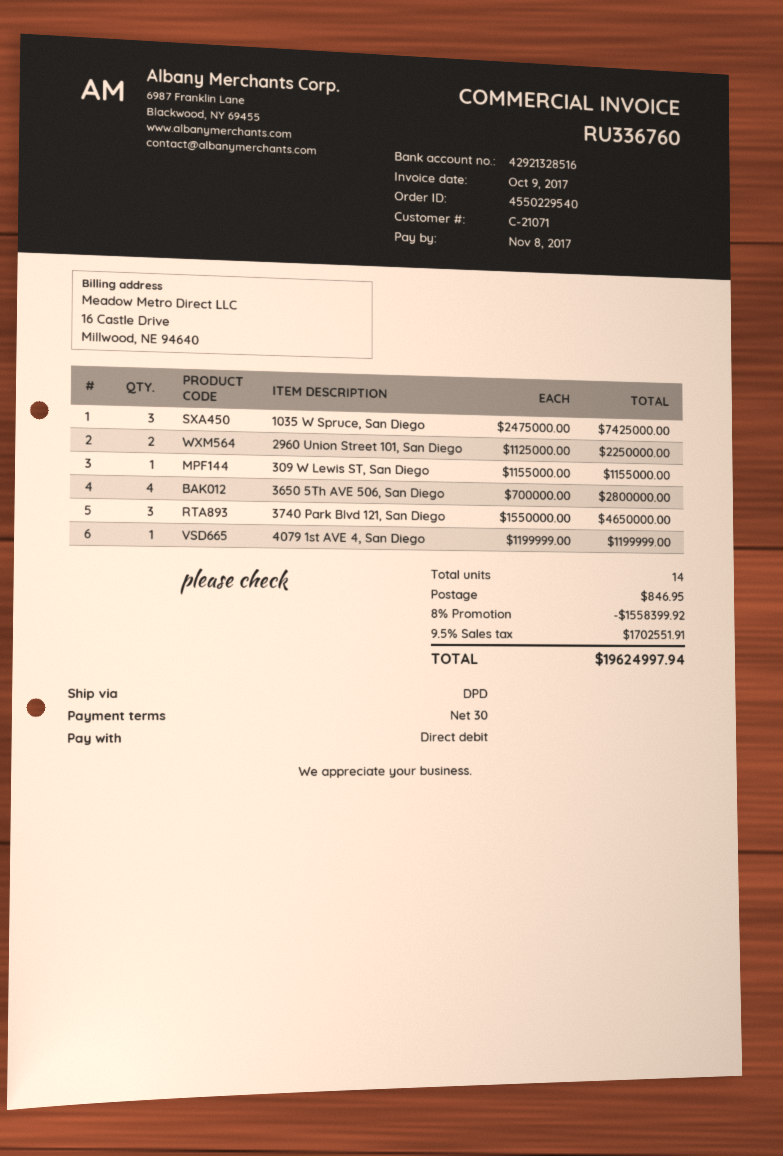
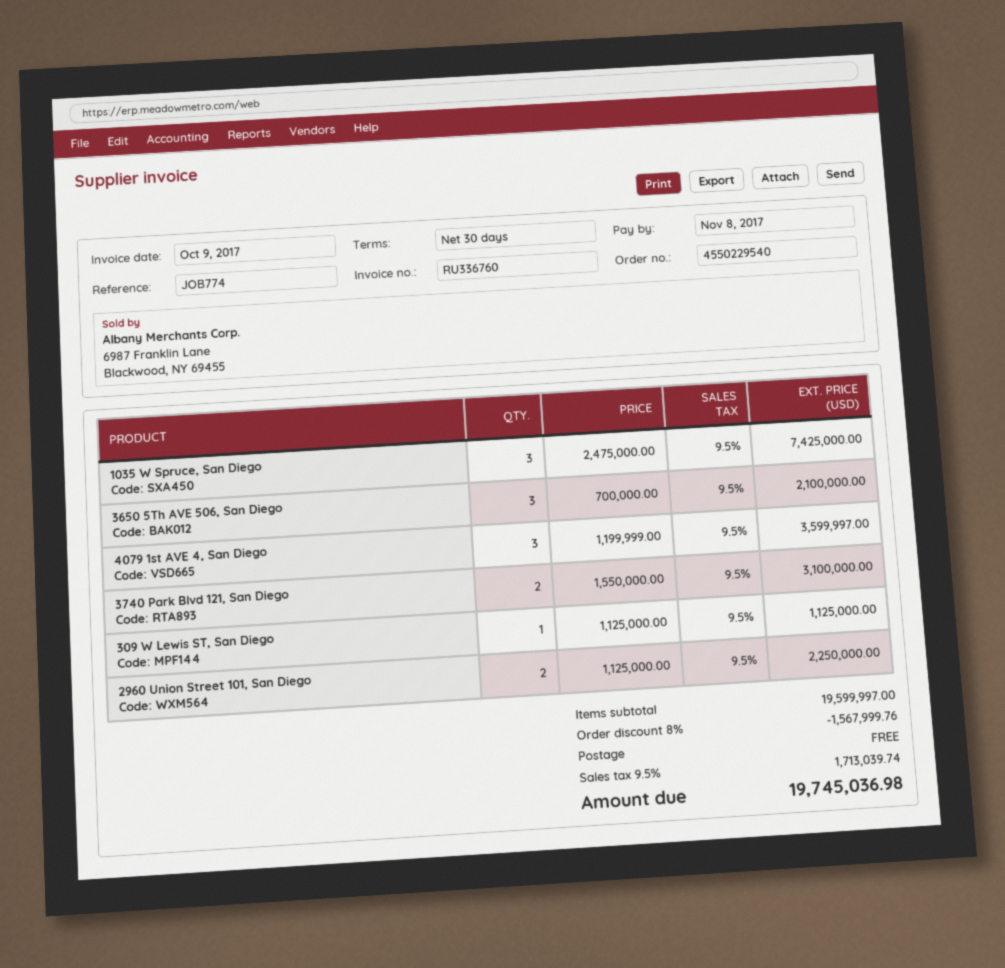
309 W Lewis ST, San Diego: 1 x 1155000.00 = 1155000.00 -> 1 x 1125000.00 = 1125000.00
3650 5Th AVE 506, San Diego: 4 x 700000.00 = 2800000.00 -> 3 x 700000.00 = 2100000.00
3740 Park Blvd 121, San Diego: 3 x 1550000.00 = 4650000.00 -> 2 x 1550000.00 = 3100000.00
4079 1st AVE 4, San Diego: 1 x 1199999.00 = 1199999.00 -> 3 x 1199999.00 = 3599997.00
discount: 8% = 1558399.92 -> 8% = 1567999.76
shipping: 846.95 -> 0.00
tax: 9.5% = 1702551.91 -> 9.5% = 1713039.74
total: 19624997.94 -> 19745036.98

